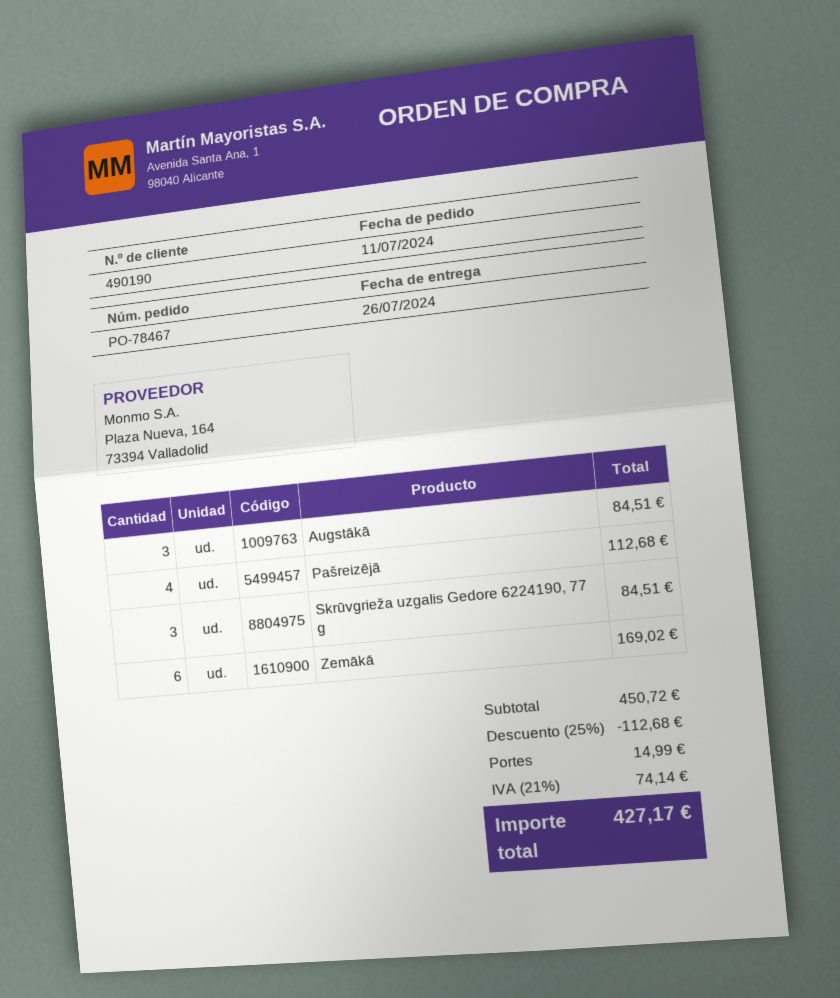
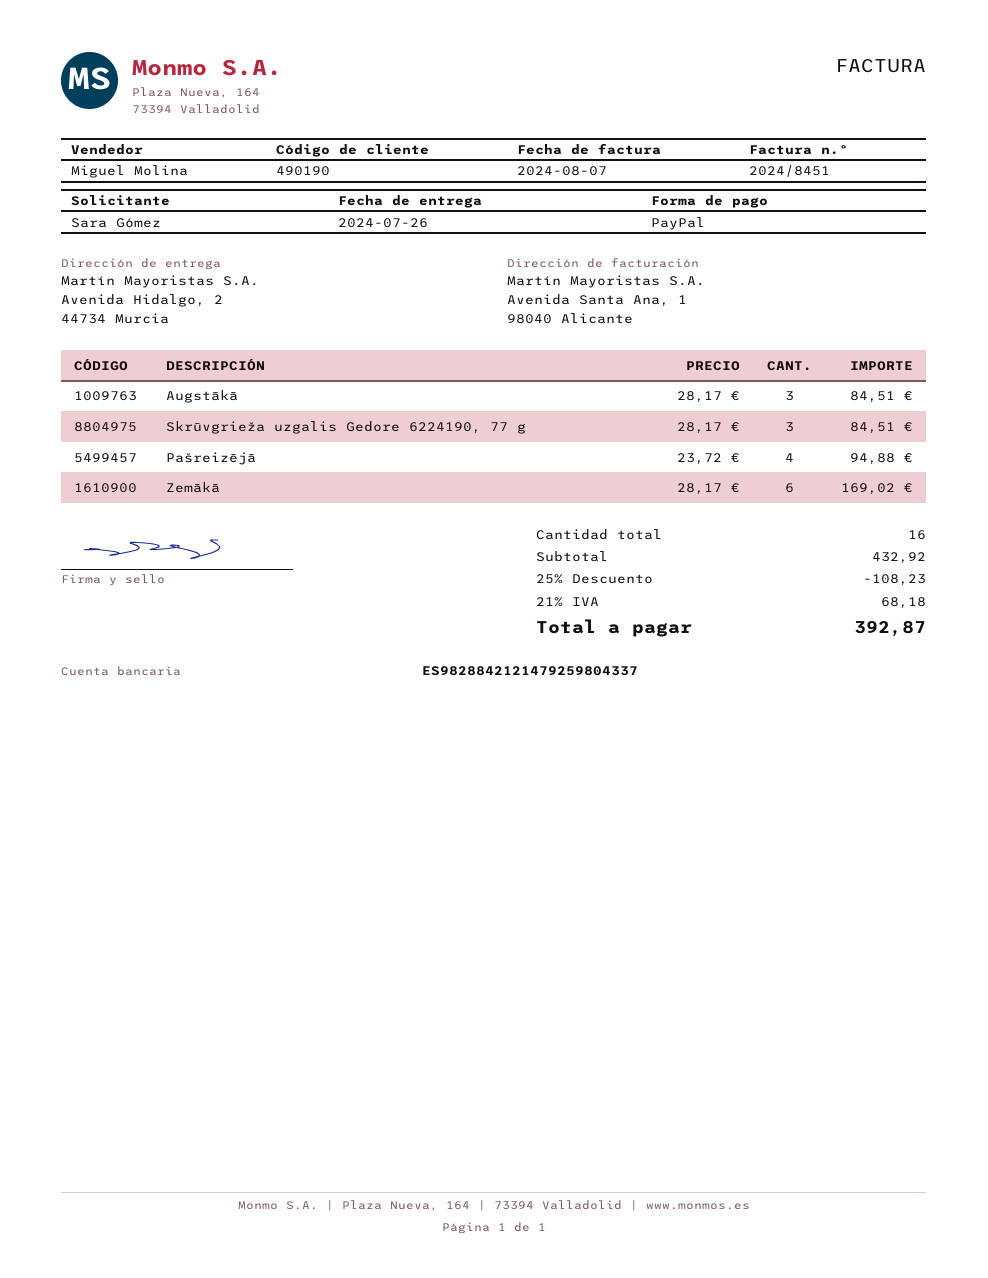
Pašreizējā: 4 for 112.68 -> 4 for 94.88
subtotal: 450.72 -> 432.92
discount: 25% = 112.68 -> 25% = 108.23
shipping: 14.99 -> none
tax: 21% = 74.14 -> 21% = 68.18
total: 427.17 -> 392.87

